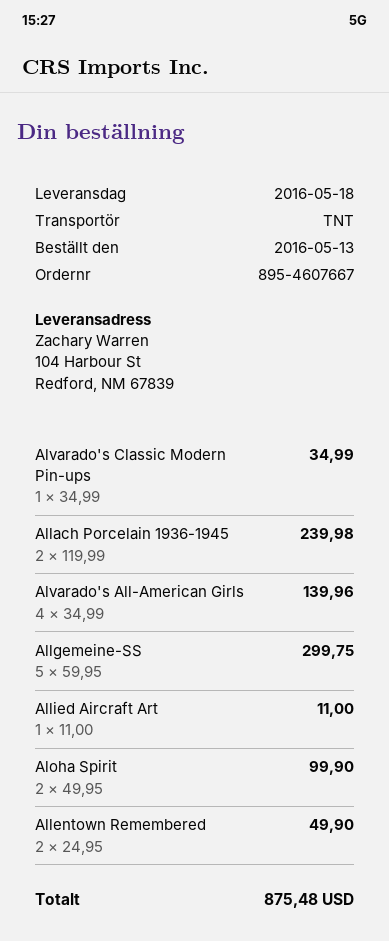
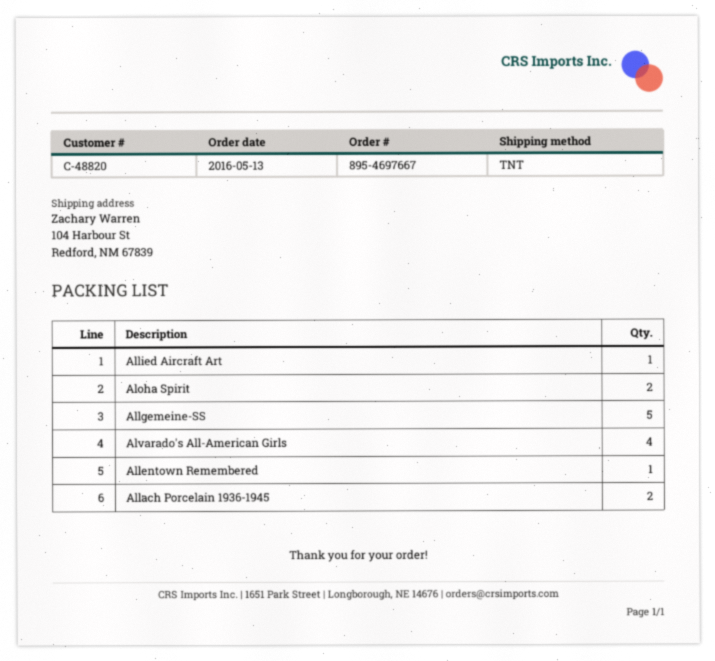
order number: 895-4607667 -> 895-4697667
Alvarado's Classic Modern Pin-ups: 1 -> none
Allentown Remembered: 2 -> 1

